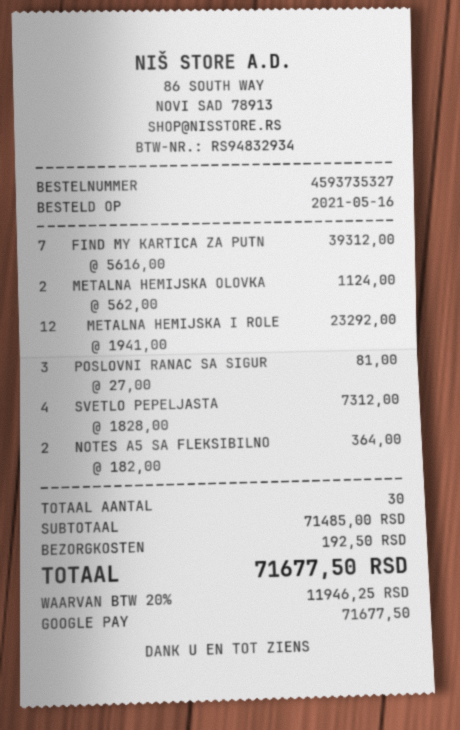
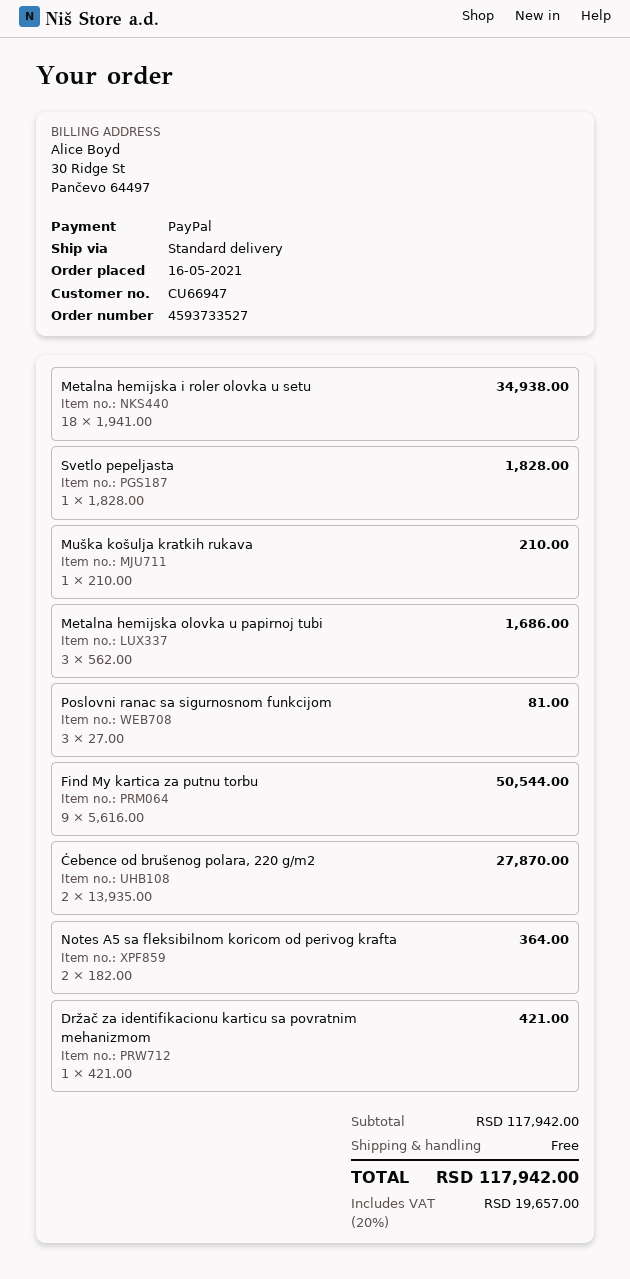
order number: 4593735327 -> 4593733527
payment method: Google Pay -> PayPal
FIND MY KARTICA ZA PUTN: 7 x 5616.00 = 39312.00 -> 9 x 5616.00 = 50544.00
METALNA HEMIJSKA OLOVKA: 2 x 562.00 = 1124.00 -> 3 x 562.00 = 1686.00
METALNA HEMIJSKA I ROLE: 12 x 1941.00 = 23292.00 -> 18 x 1941.00 = 34938.00
SVETLO PEPELJASTA: 4 x 1828.00 = 7312.00 -> 1 x 1828.00 = 1828.00
Muška košulja kratkih rukava: none -> 1 x 210.00 = 210.00
Ćebence od brušenog polara, 220 g/m2: none -> 2 x 13935.00 = 27870.00
Držač za identifikacionu karticu sa povratnim mehanizmom: none -> 1 x 421.00 = 421.00
subtotal: 71485.00 -> 117942.00
shipping: 192.50 -> 0.00
tax: 20% = 11946.25 -> 20% = 19657.00
total: 71677.50 -> 117942.00

